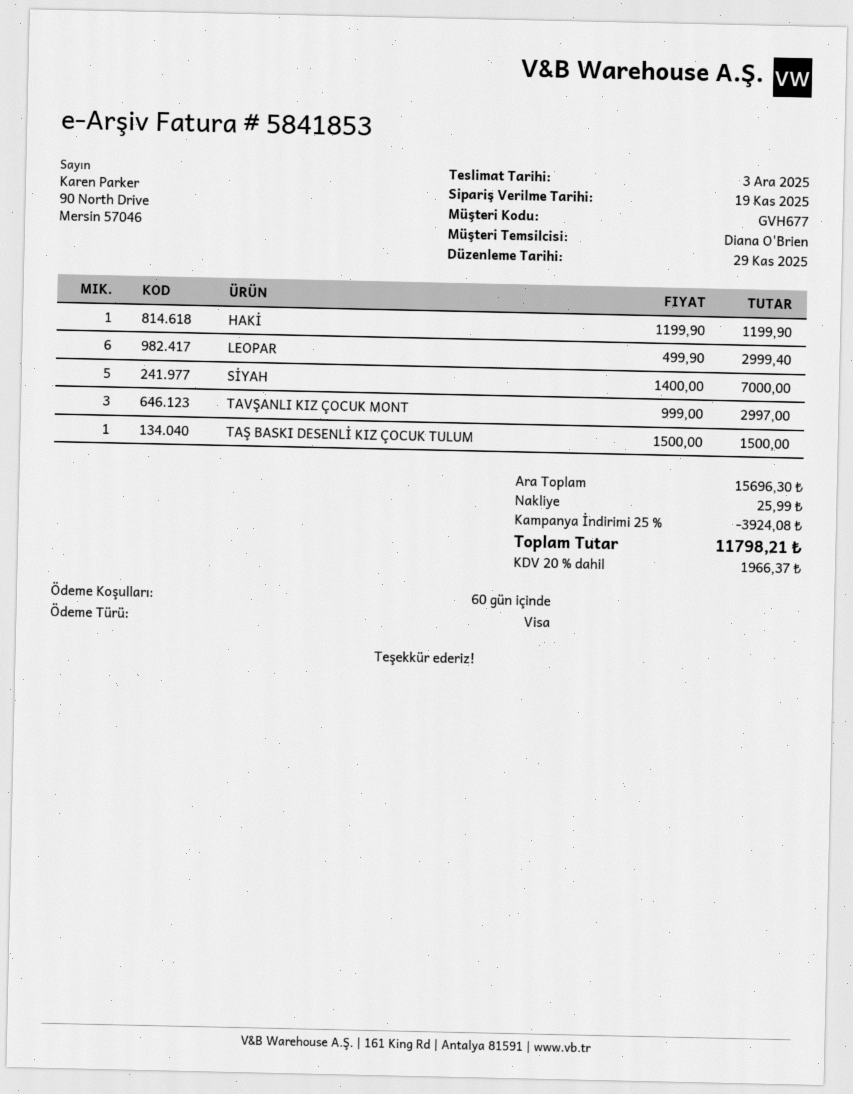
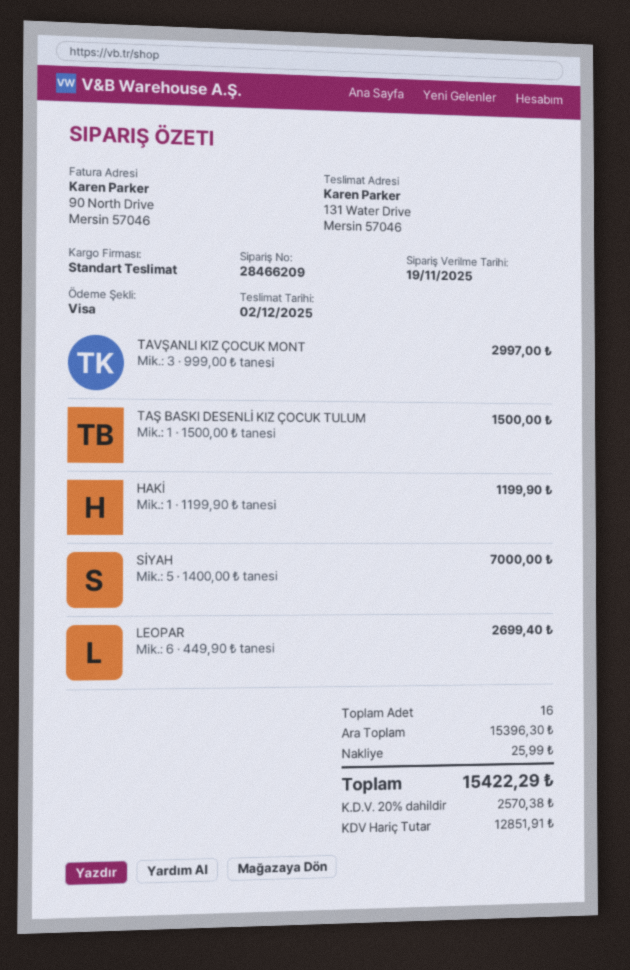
delivery date: 2025-12-03 -> 2025-12-02
LEOPAR: 6 x 499.90 = 2999.40 -> 6 x 449.90 = 2699.40
subtotal: 15696.30 -> 15396.30
discount: 25% = 3924.08 -> none
tax: 20% = 1966.37 -> 20% = 2570.38
total: 11798.21 -> 15422.29

